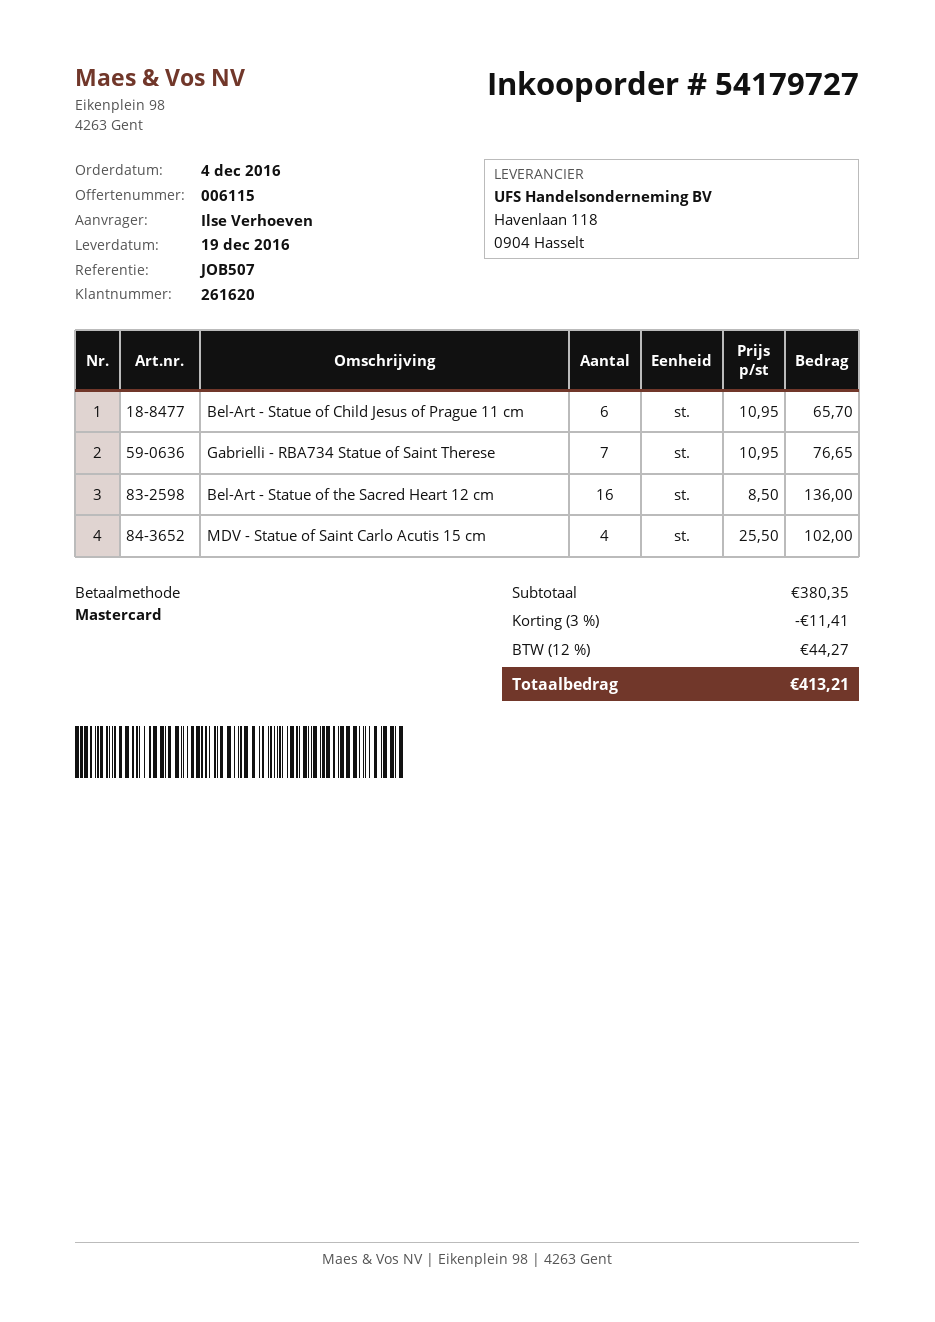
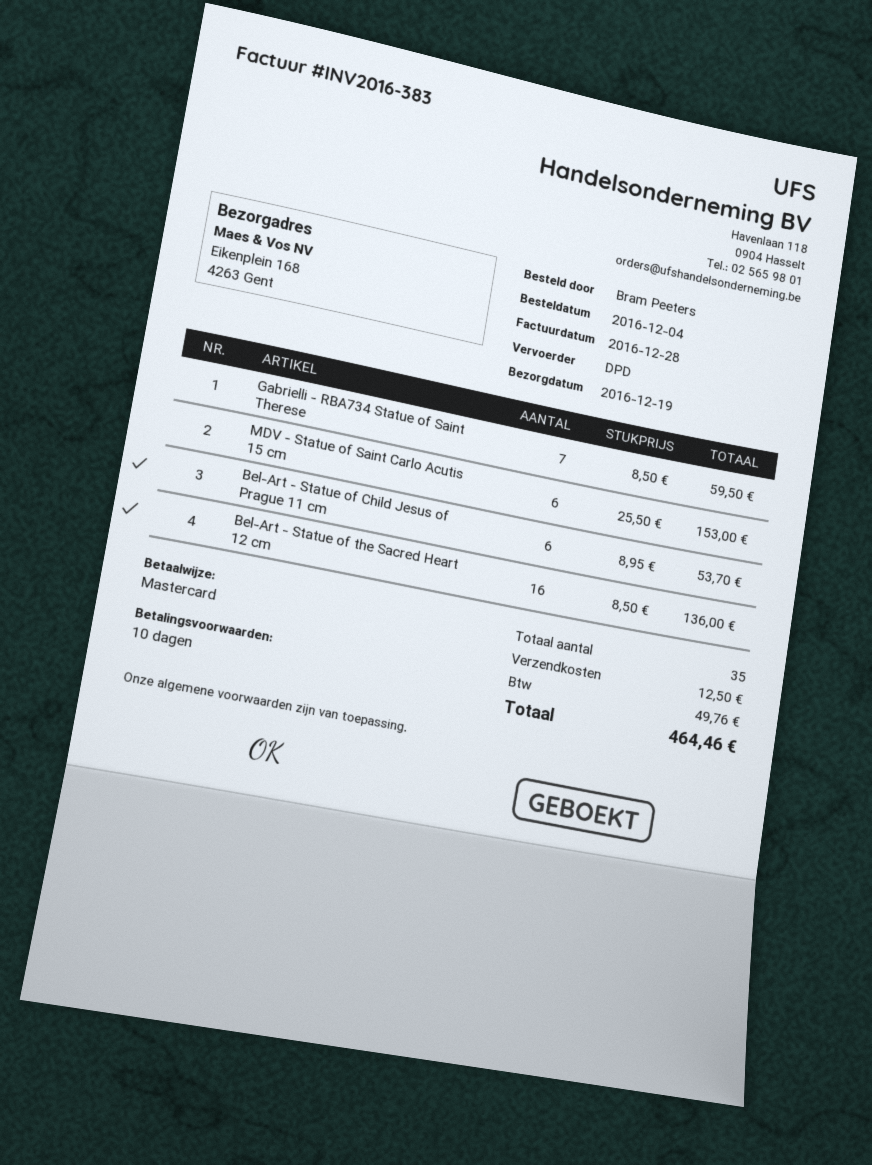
ordered by: Ilse Verhoeven -> Bram Peeters
Bel-Art - Statue of Child Jesus of Prague 11 cm: 6 x 10.95 = 65.70 -> 6 x 8.95 = 53.70
Gabrielli - RBA734 Statue of Saint Therese: 7 x 10.95 = 76.65 -> 7 x 8.50 = 59.50
MDV - Statue of Saint Carlo Acutis 15 cm: 4 x 25.50 = 102.00 -> 6 x 25.50 = 153.00
discount: 3% = 11.41 -> none
shipping: none -> 12.50
tax: 44.27 -> 49.76
total: 413.21 -> 464.46

